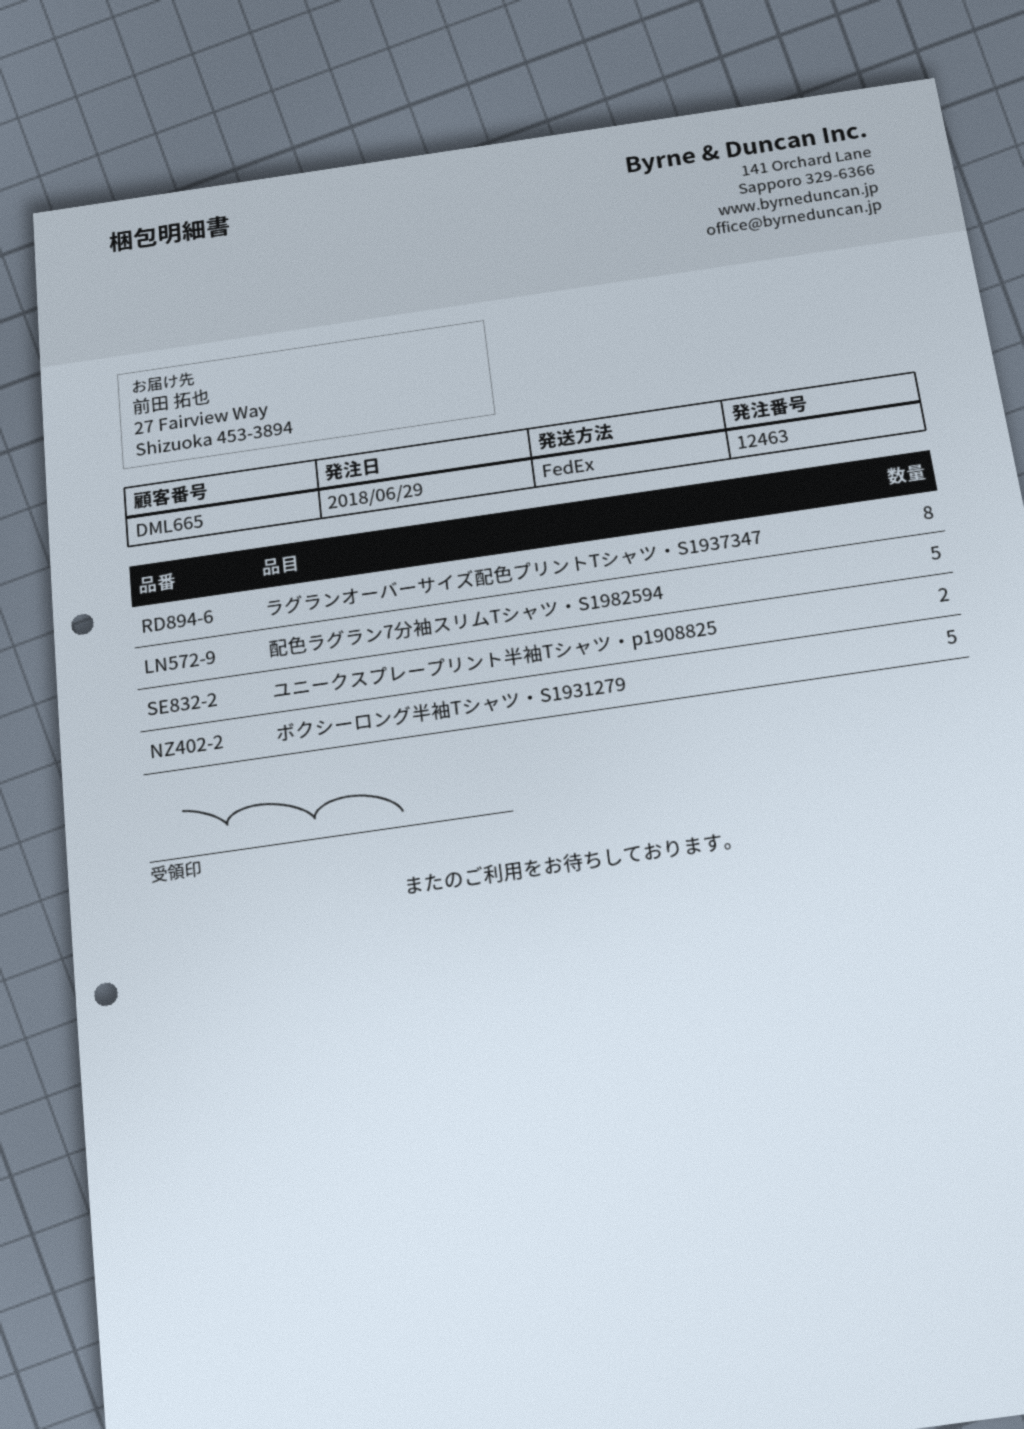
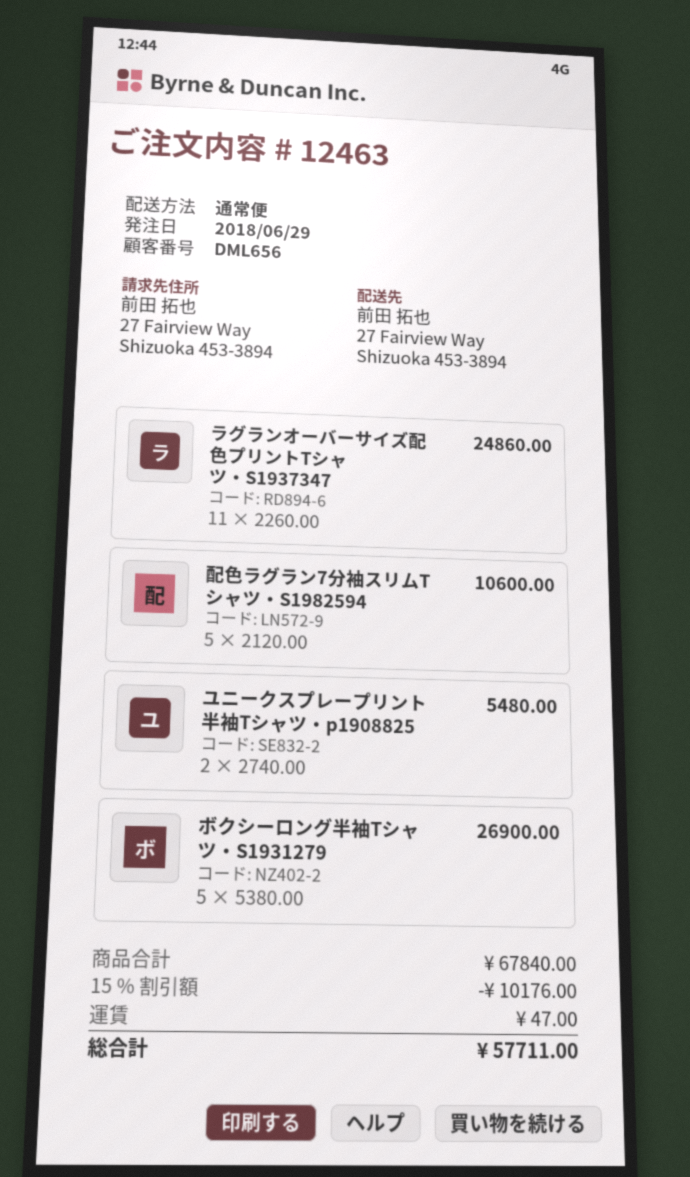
customer number: DML665 -> DML656
shipping method: FedEx -> standard
ラグランオーバーサイズ配色プリントTシャツ・S1937347: 8 -> 11

